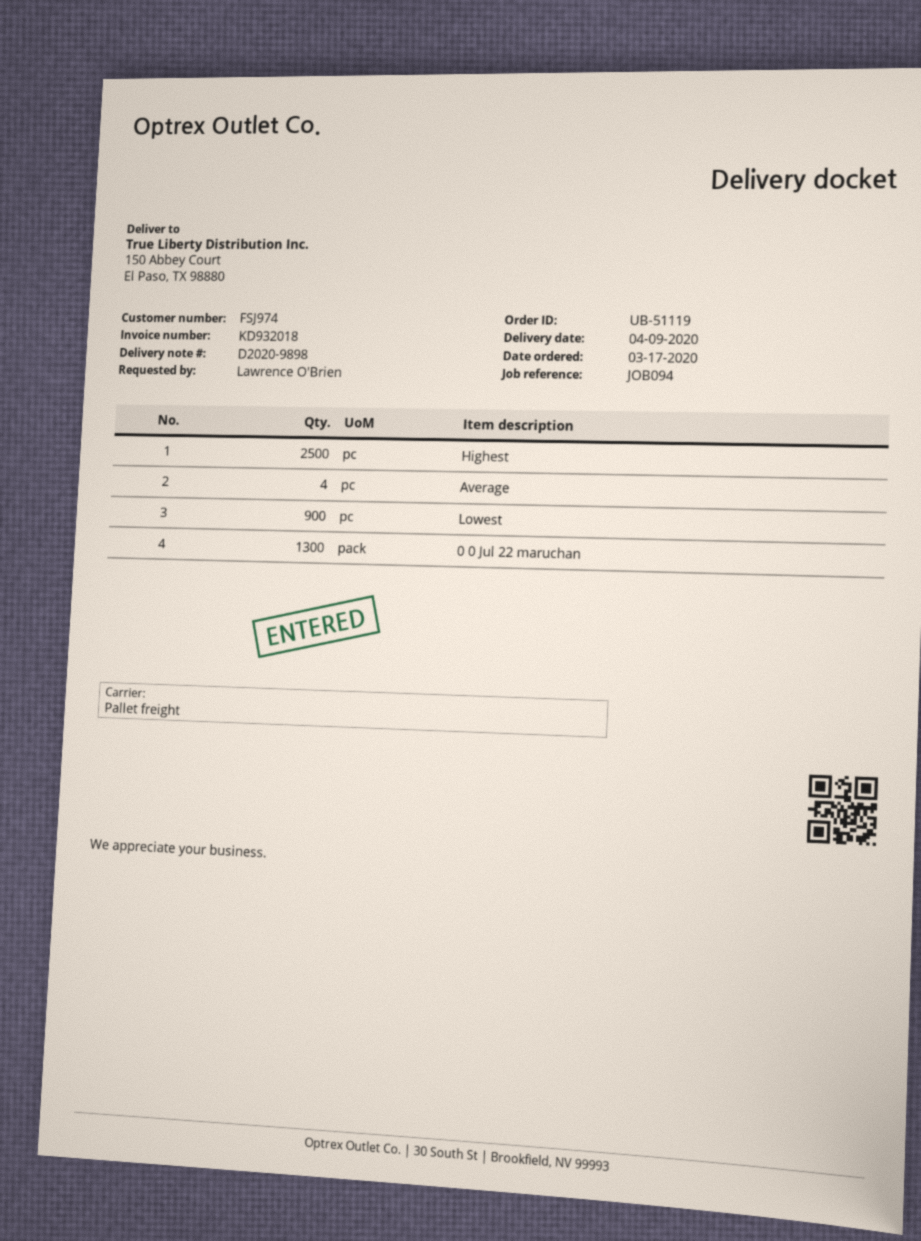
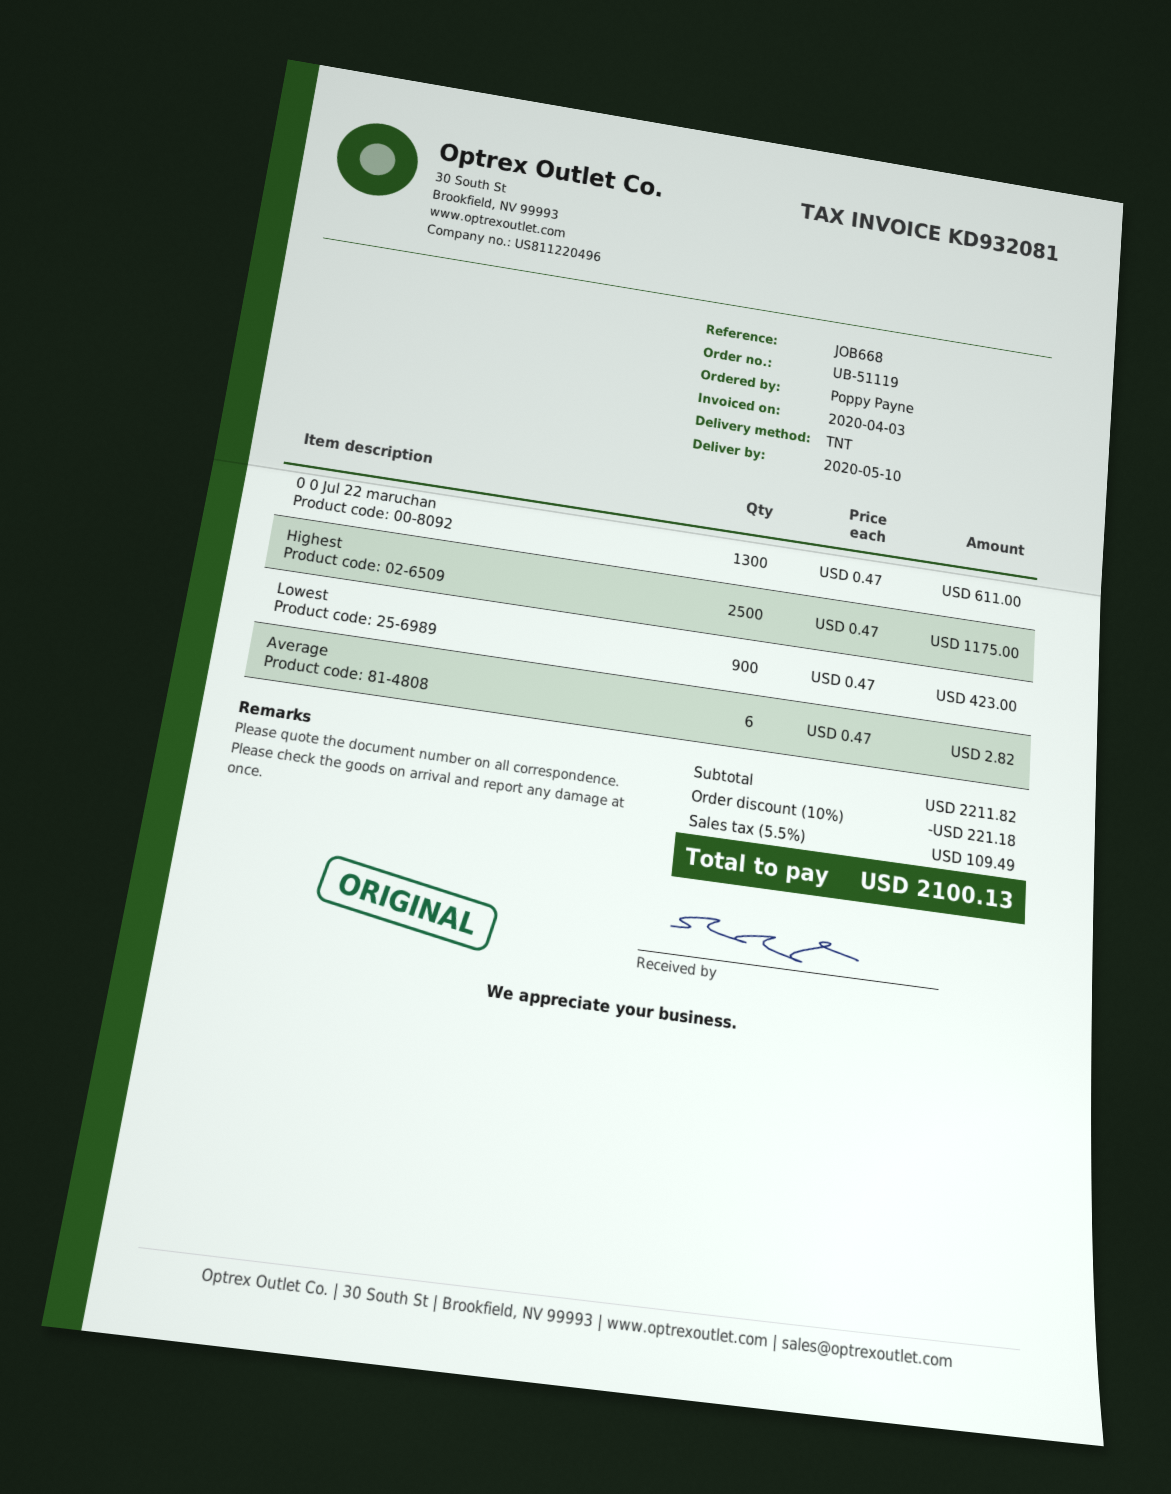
delivery date: 2020-04-09 -> 2020-05-10
invoice number: KD932018 -> KD932081
reference: JOB094 -> JOB668
ordered by: Lawrence O'Brien -> Poppy Payne
shipping method: pallet freight -> TNT
Average: 4 -> 6

